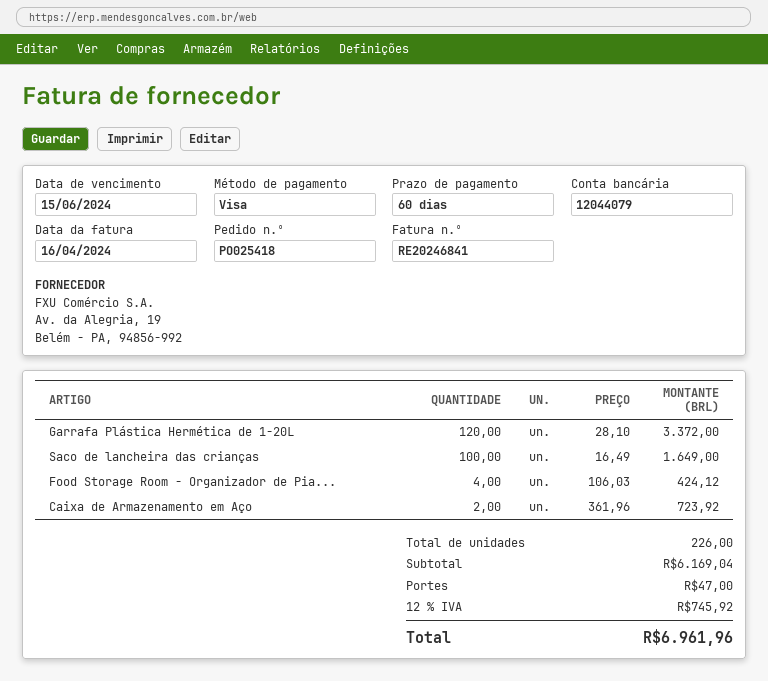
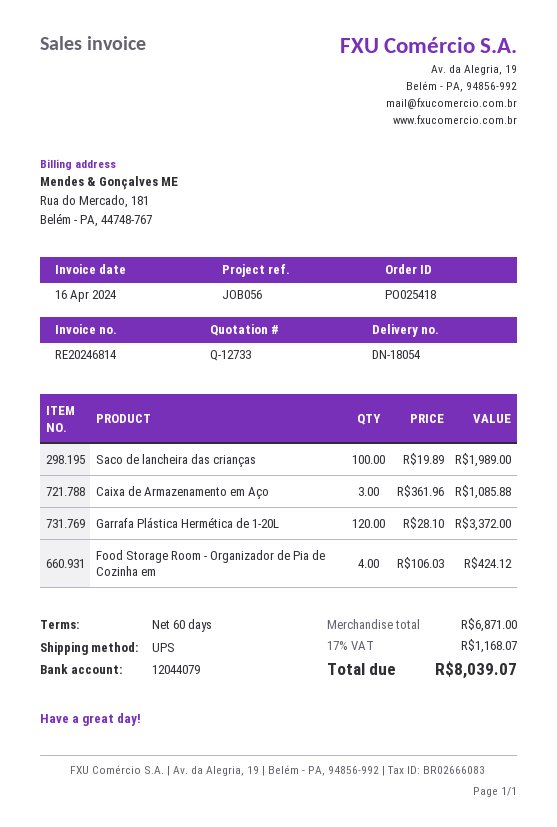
invoice number: RE20246841 -> RE20246814
Saco de lancheira das crianças: 100 x 16.49 = 1649.00 -> 100 x 19.89 = 1989.00
Caixa de Armazenamento em Aço: 2 x 361.96 = 723.92 -> 3 x 361.96 = 1085.88
subtotal: 6169.04 -> 6871.00
shipping: 47.00 -> none
tax: 12% = 745.92 -> 17% = 1168.07
total: 6961.96 -> 8039.07

